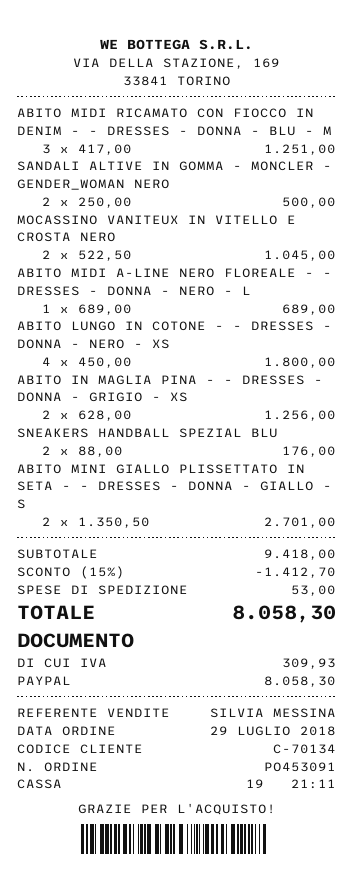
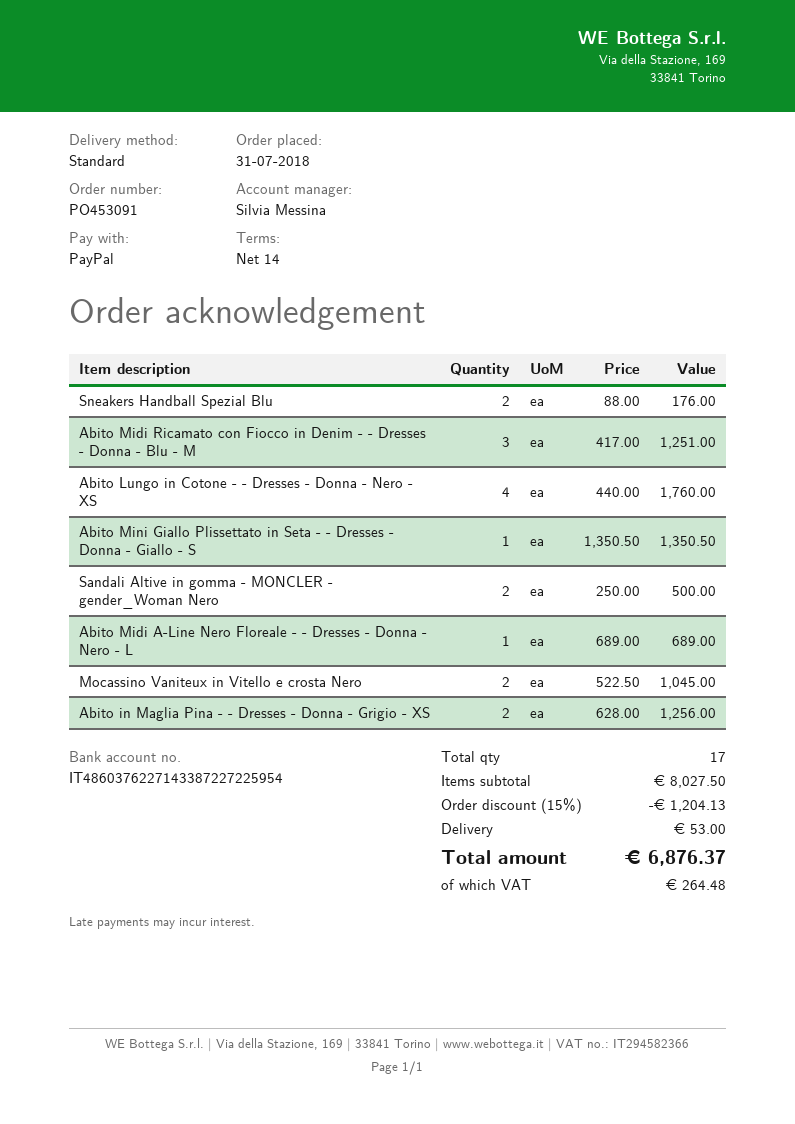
order date: 2018-07-29 -> 2018-07-31
ABITO LUNGO IN COTONE - - DRESSES - DONNA - NERO - XS: 4 x 450.00 = 1800.00 -> 4 x 440.00 = 1760.00
ABITO MINI GIALLO PLISSETTATO IN SETA - - DRESSES - DONNA - GIALLO - S: 2 x 1350.50 = 2701.00 -> 1 x 1350.50 = 1350.50
subtotal: 9418.00 -> 8027.50
discount: 15% = 1412.70 -> 15% = 1204.13
tax: 309.93 -> 264.48
total: 8058.30 -> 6876.37

